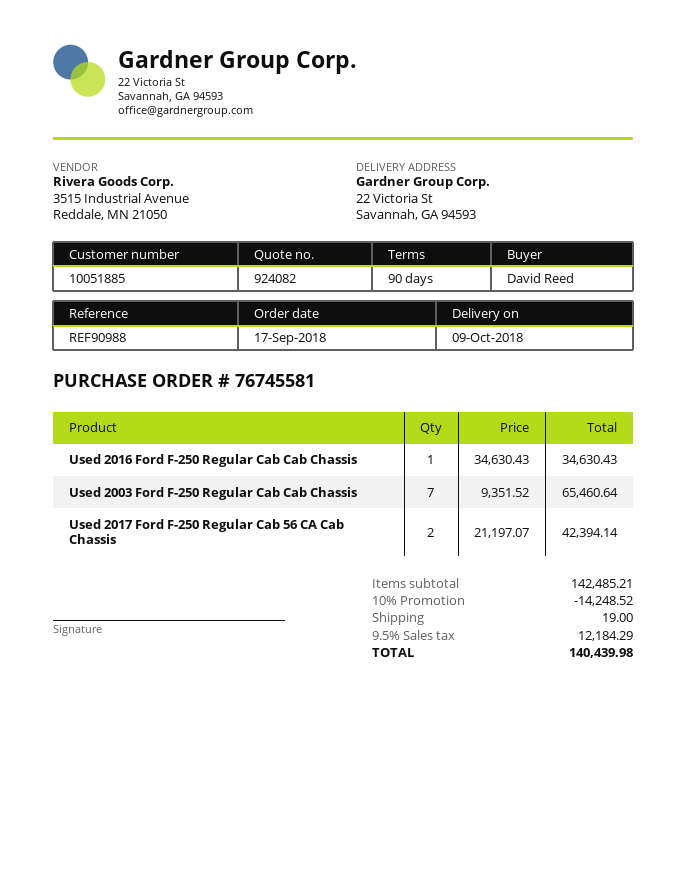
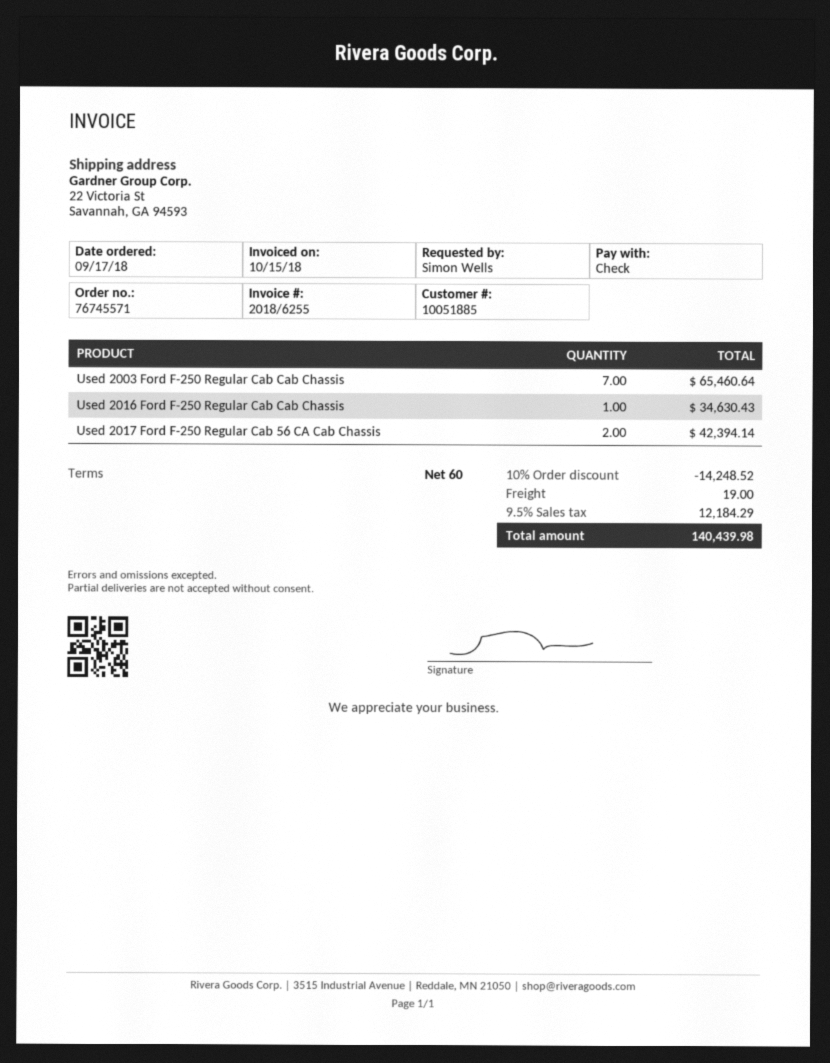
order number: 76745581 -> 76745571
payment terms: 90 days -> 60 days
ordered by: David Reed -> Simon Wells

